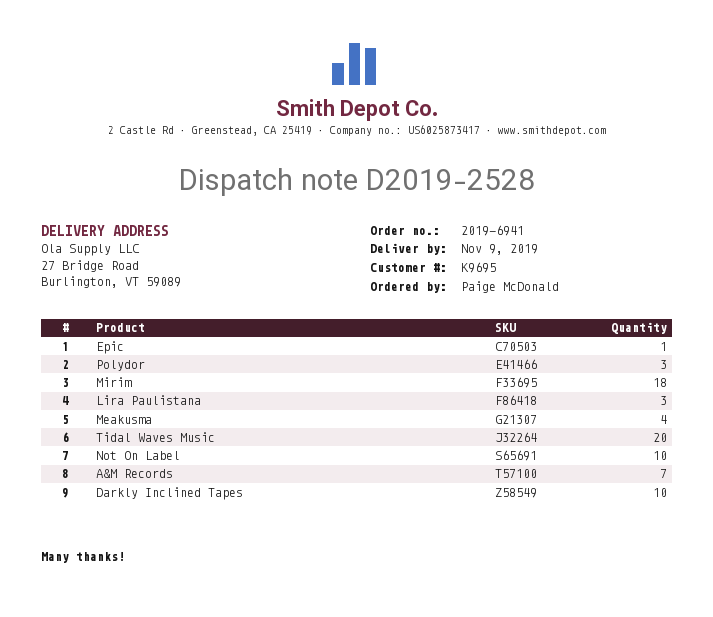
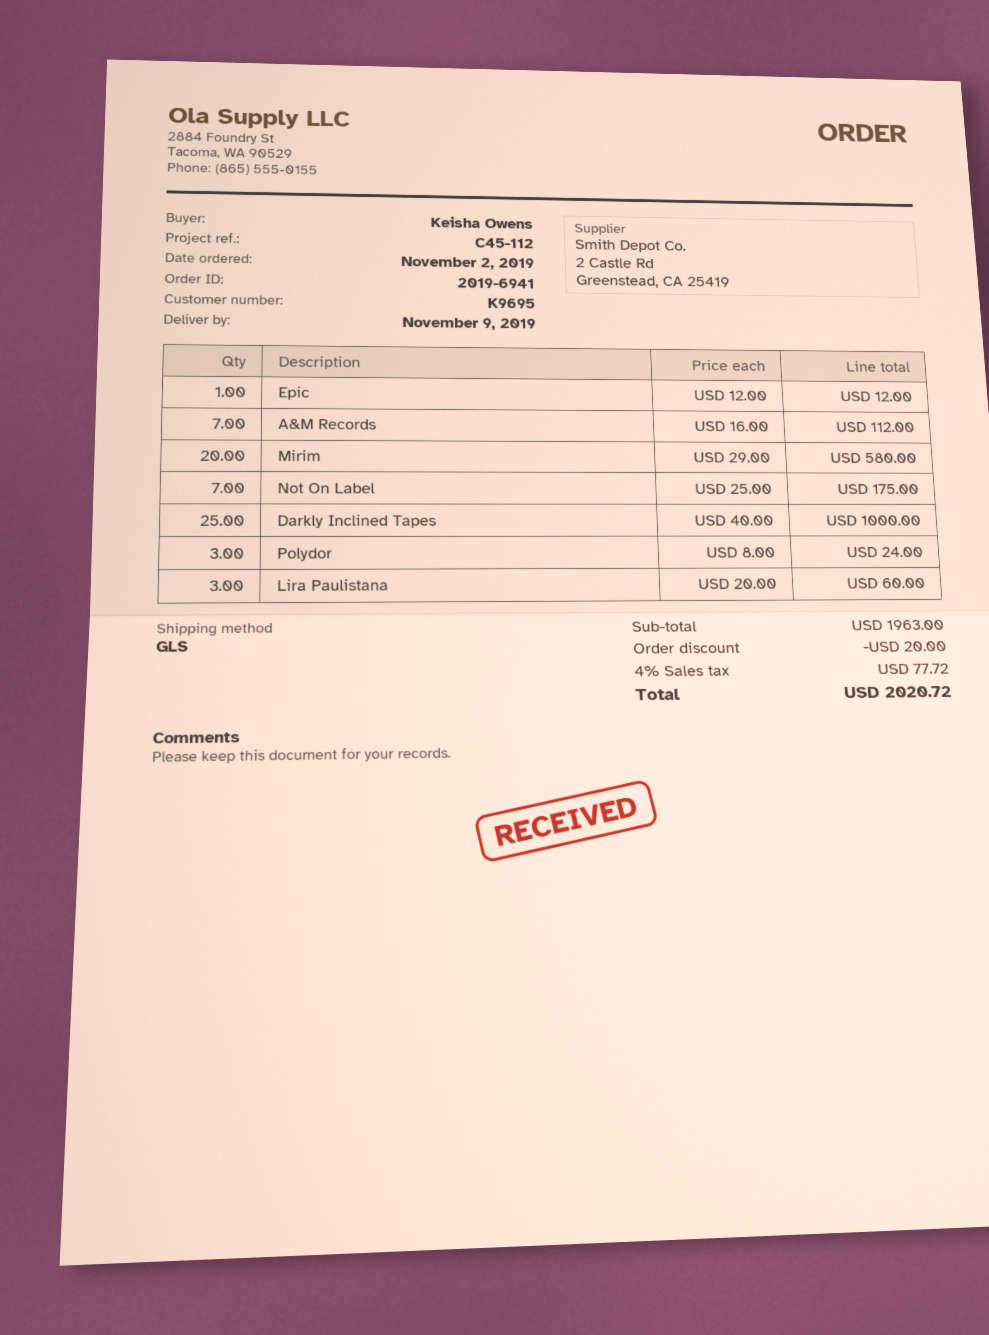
ordered by: Paige McDonald -> Keisha Owens
Mirim: 18 -> 20
Meakusma: 4 -> none
Tidal Waves Music: 20 -> none
Not On Label: 10 -> 7
Darkly Inclined Tapes: 10 -> 25

